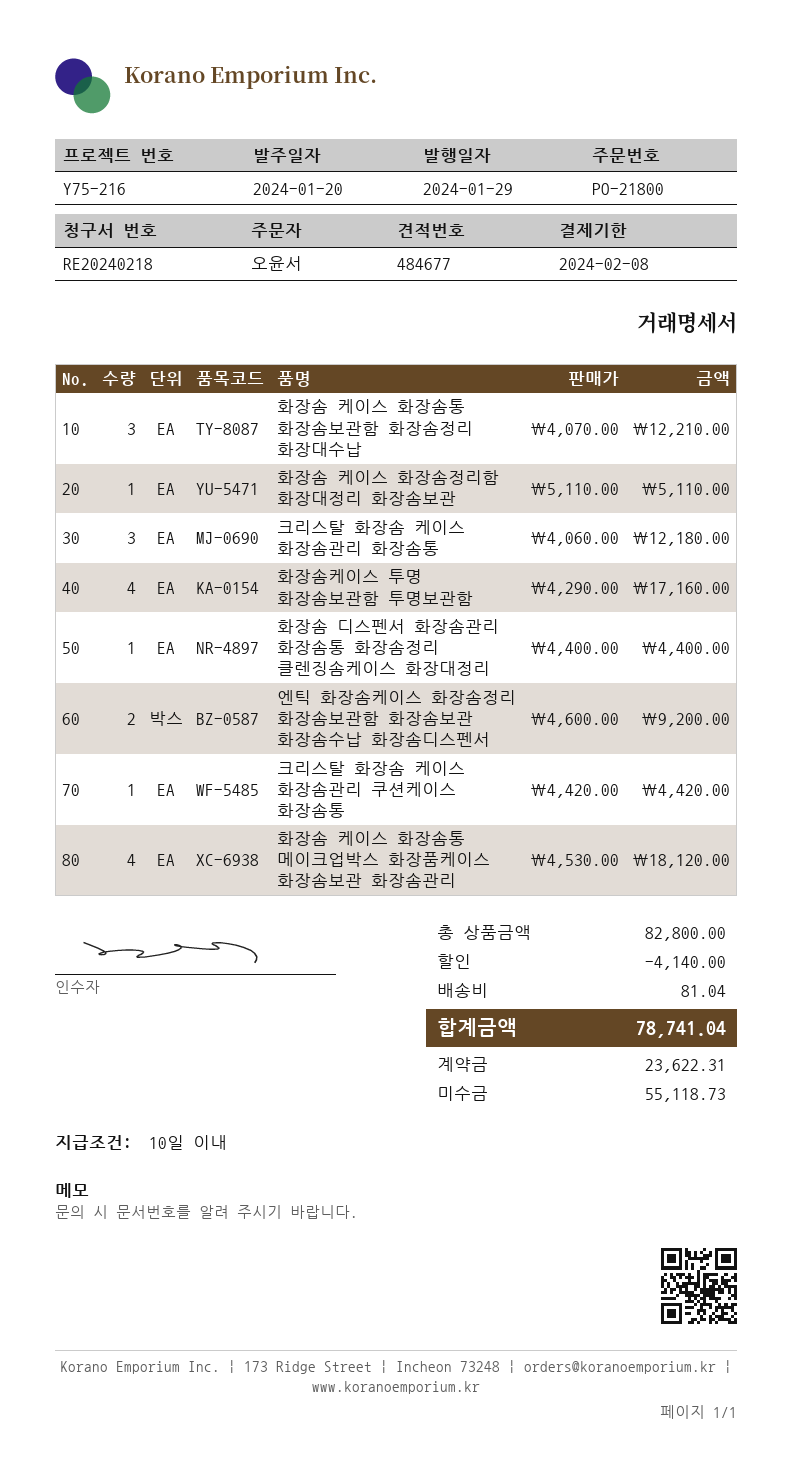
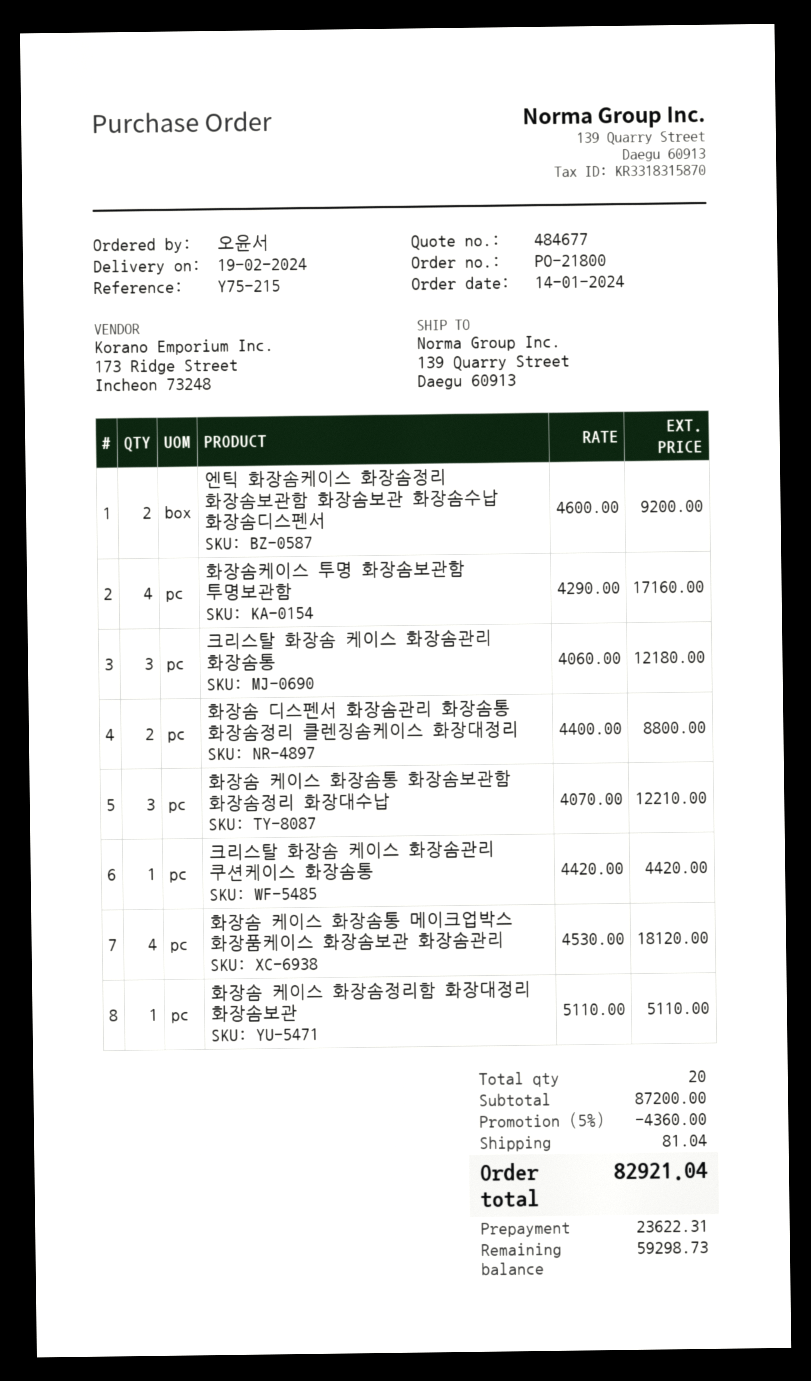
order date: 2024-01-20 -> 2024-01-14
reference: Y75-216 -> Y75-215
화장솜 디스펜서 화장솜관리 화장솜통 화장솜정리 클렌징솜케이스 화장대정리: 1 x 4400.00 = 4400.00 -> 2 x 4400.00 = 8800.00
subtotal: 82800.00 -> 87200.00
discount: 4140.00 -> 4360.00
total: 78741.04 -> 82921.04
balance: 55118.73 -> 59298.73

